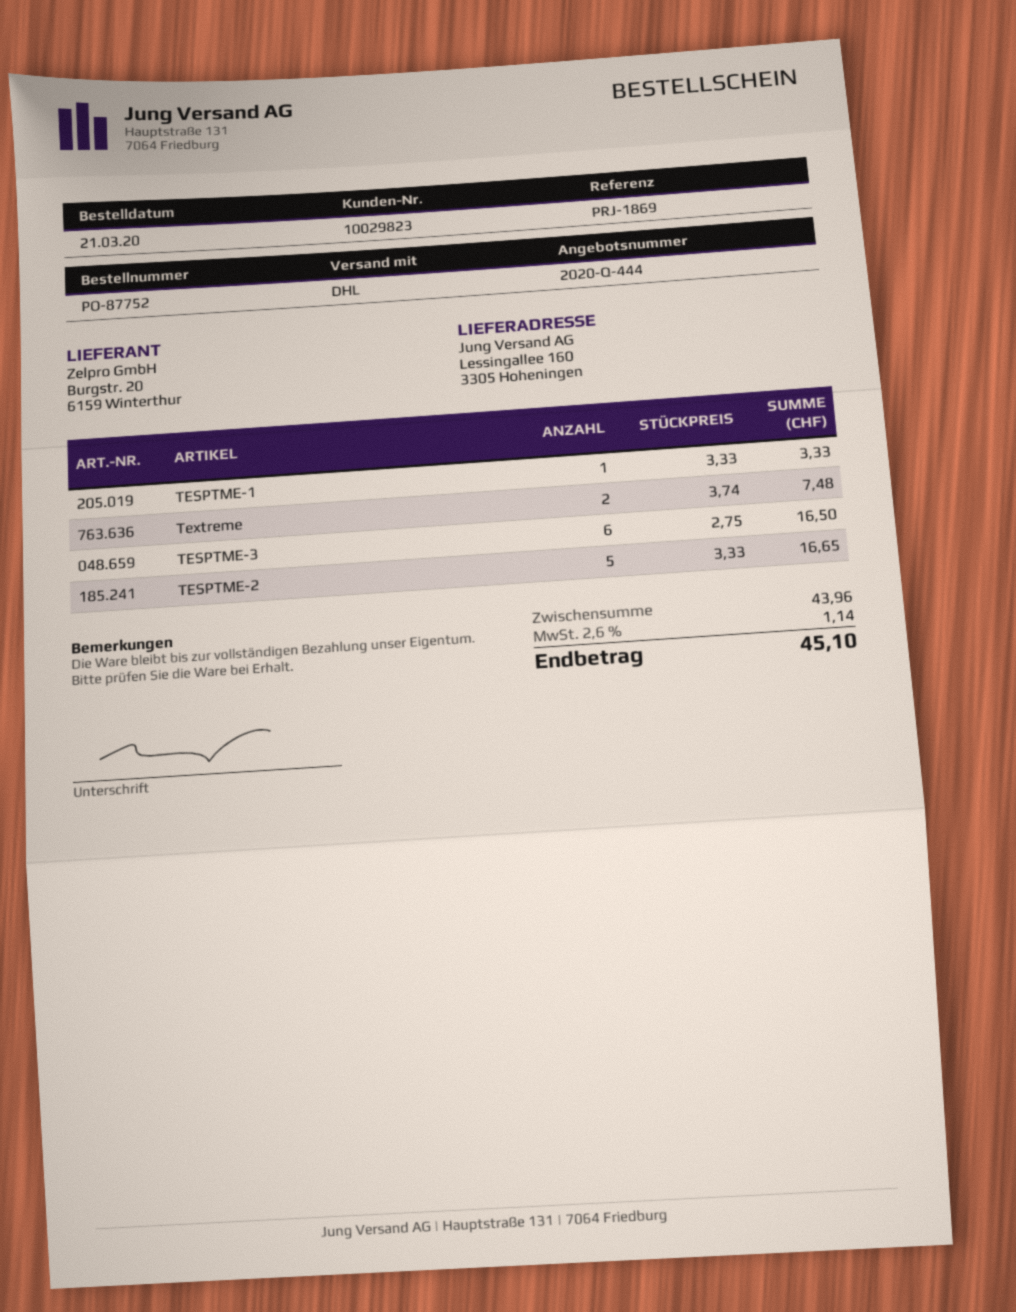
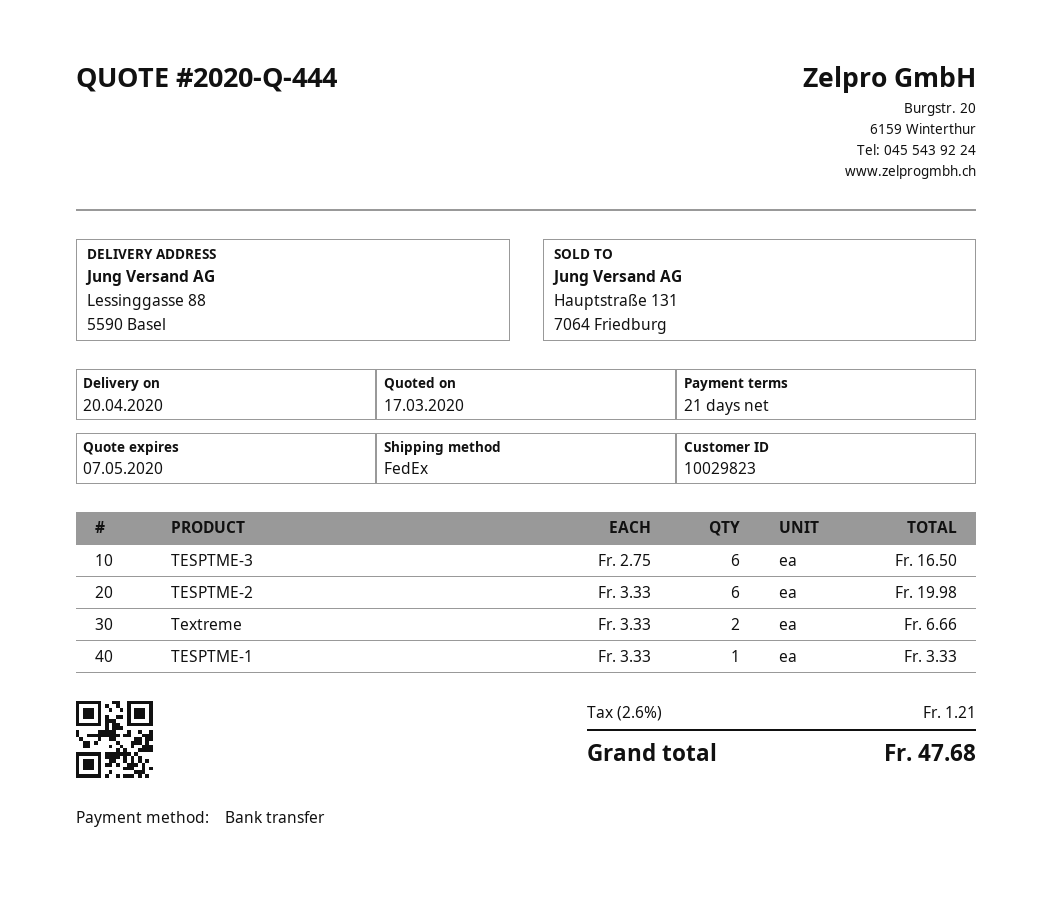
shipping method: DHL -> FedEx
ship to: Lessingallee 160, 3305 Hoheningen -> Lessinggasse 88, 5590 Basel
Textreme: 2 x 3.74 = 7.48 -> 2 x 3.33 = 6.66
TESPTME-2: 5 x 3.33 = 16.65 -> 6 x 3.33 = 19.98
tax: 2.6% = 1.14 -> 2.6% = 1.21
total: 45.10 -> 47.68

